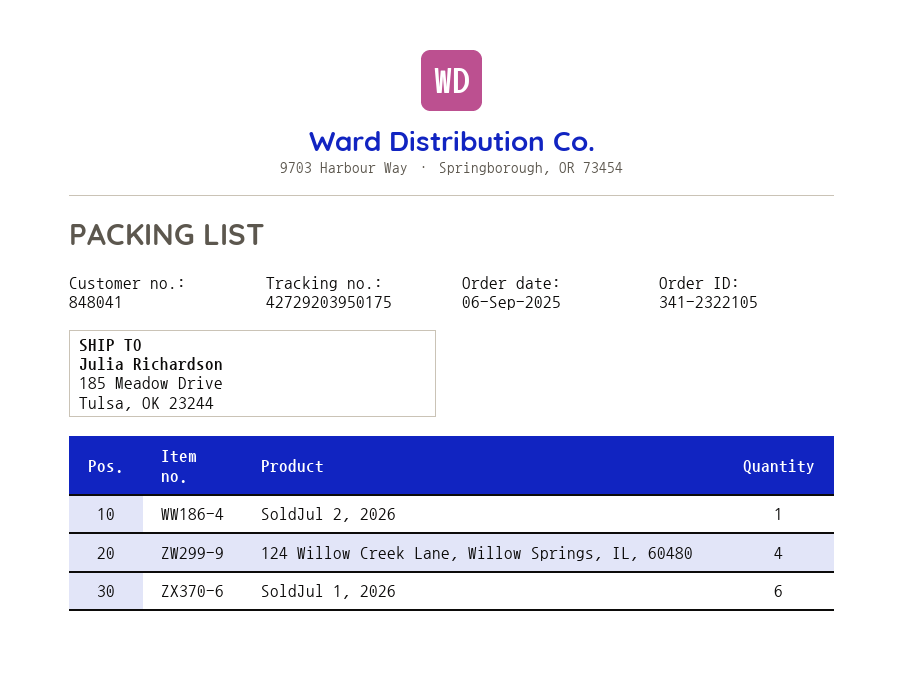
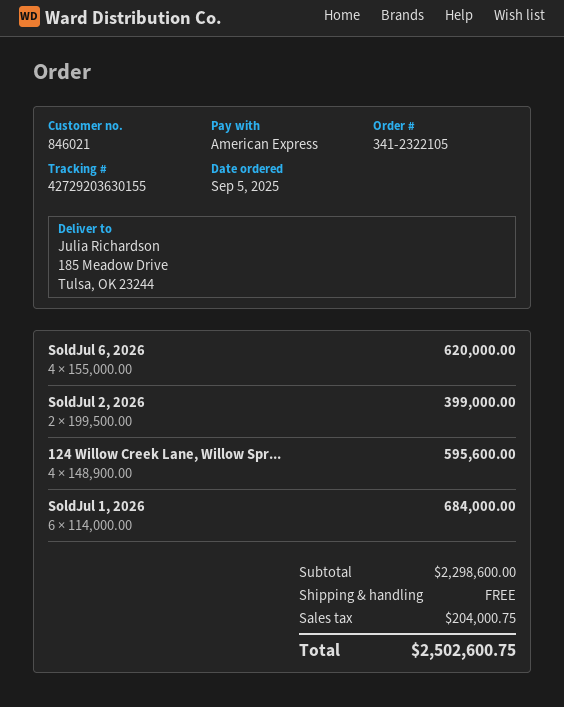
order date: 2025-09-06 -> 2025-09-05
customer number: 848041 -> 846021
tracking number: 42729203950175 -> 42729203630155
SoldJul 2, 2026: 1 -> 2
SoldJul 6, 2026: none -> 4

